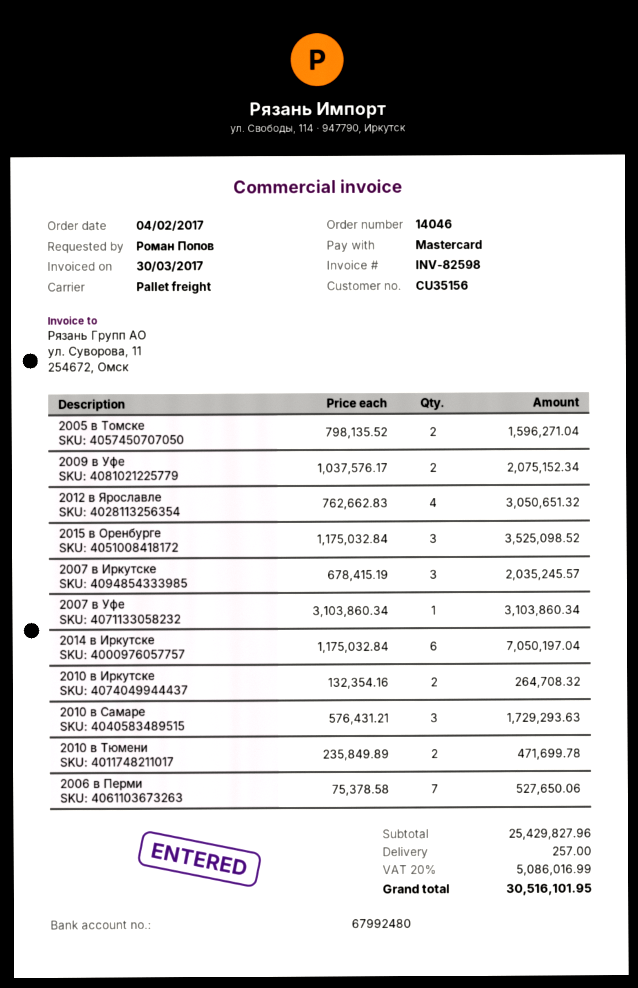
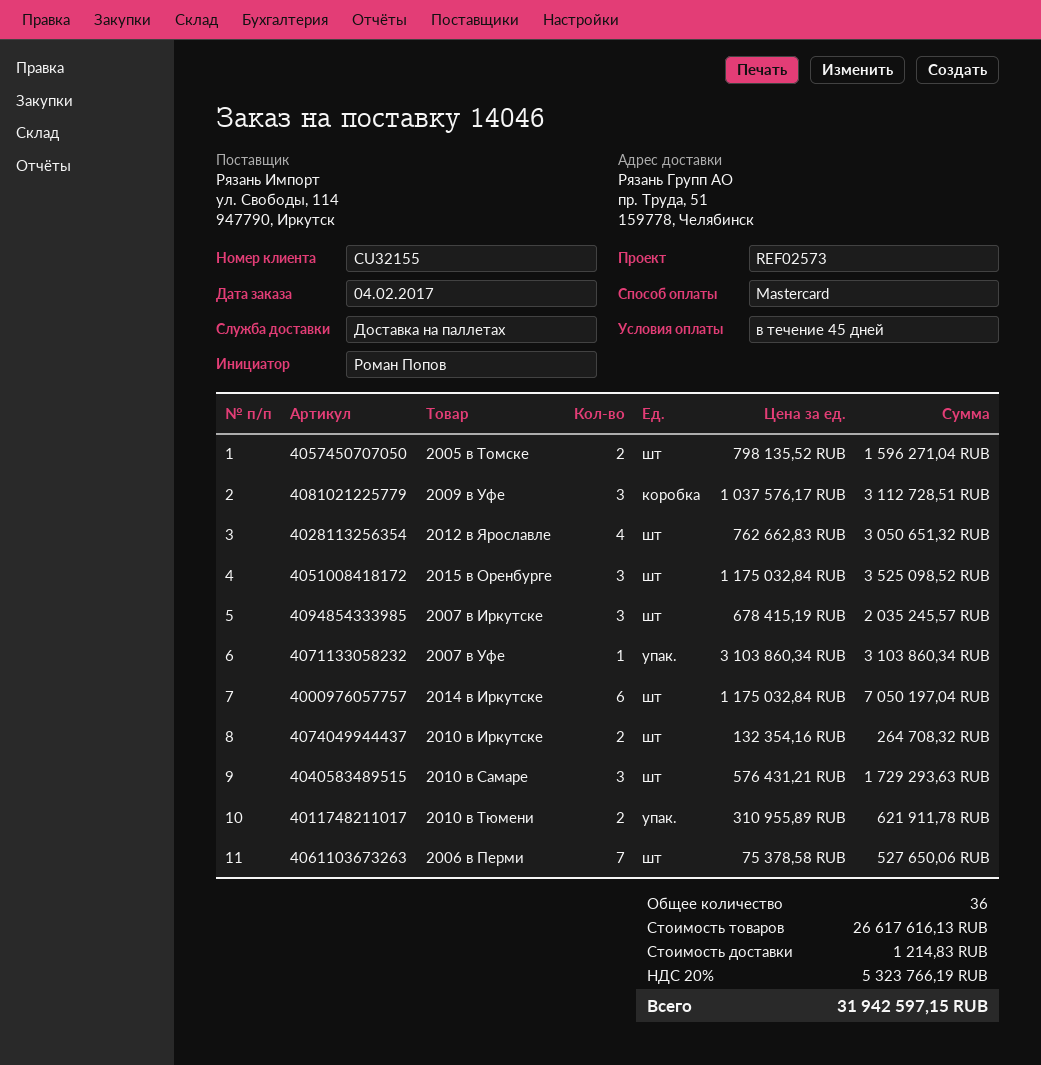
customer number: CU35156 -> CU32155
2009 в Уфе: 2 x 1037576.17 = 2075152.34 -> 3 x 1037576.17 = 3112728.51
2010 в Тюмени: 2 x 235849.89 = 471699.78 -> 2 x 310955.89 = 621911.78
subtotal: 25429827.96 -> 26617616.13
shipping: 257.00 -> 1214.83
tax: 20% = 5086016.99 -> 20% = 5323766.19
total: 30516101.95 -> 31942597.15

